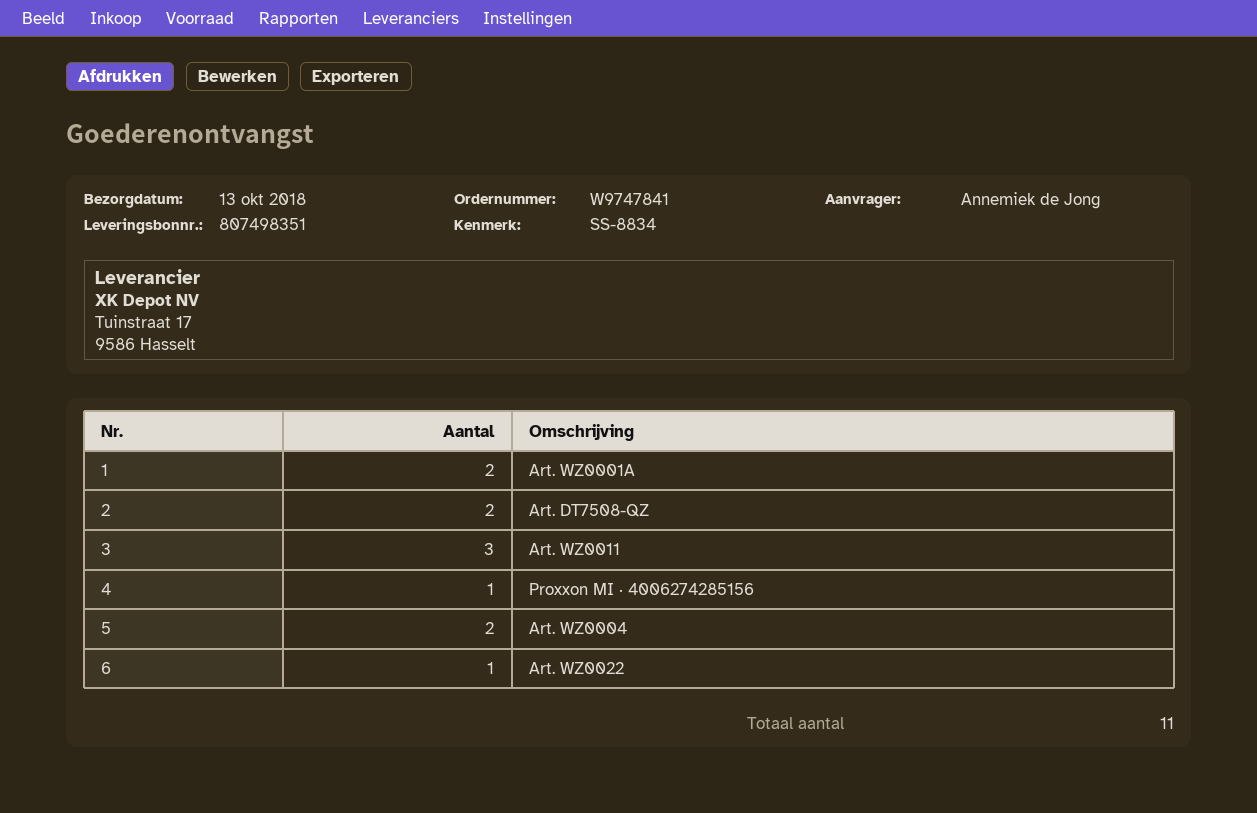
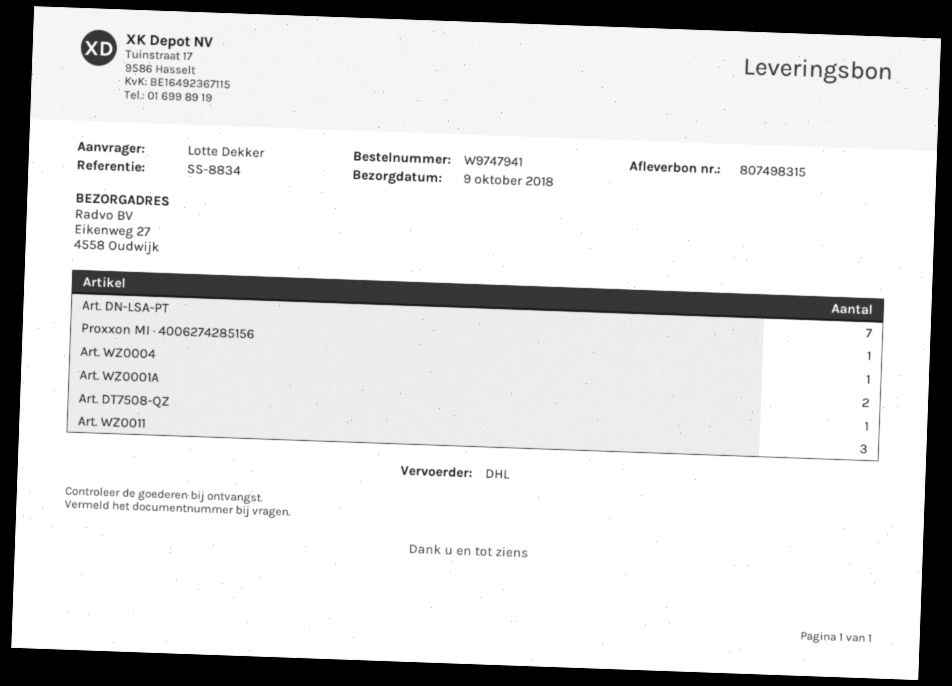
order number: W9747841 -> W9747941
delivery note number: 807498351 -> 807498315
delivery date: 2018-10-13 -> 2018-10-09
ordered by: Annemiek de Jong -> Lotte Dekker
Art. DT7508-QZ: 2 -> 1
Art. WZ0004: 2 -> 1
Art. WZ0022: 1 -> none
Art. DN-LSA-PT: none -> 7

